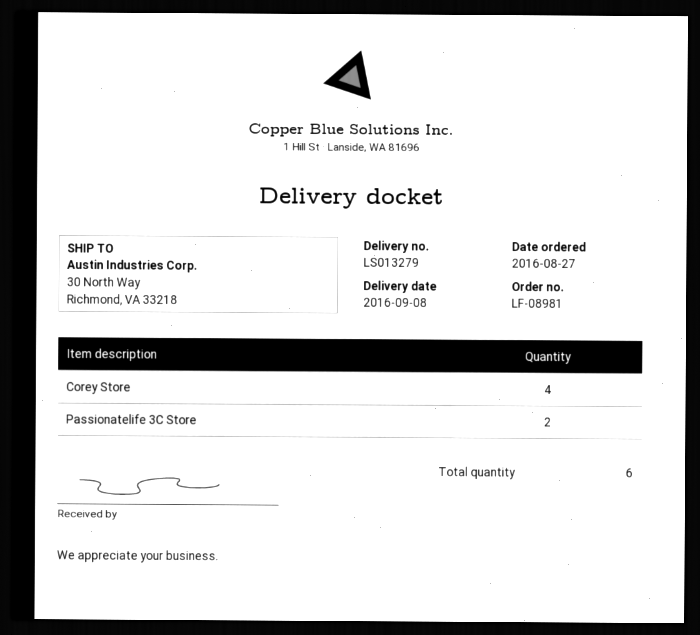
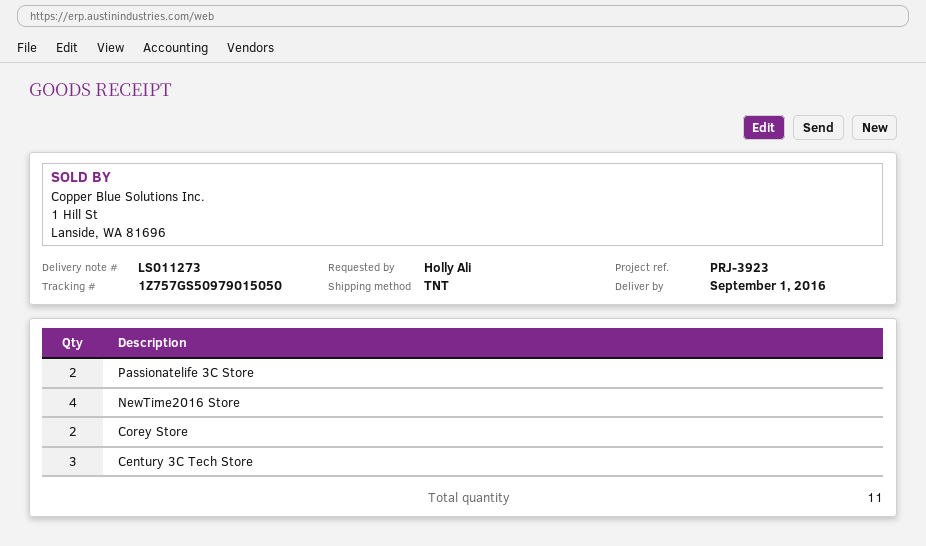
delivery note number: LS013279 -> LS011273
delivery date: 2016-09-08 -> 2016-09-01
Corey Store: 4 -> 2
NewTime2016 Store: none -> 4
Century 3C Tech Store: none -> 3
total quantity: 6 -> 11

